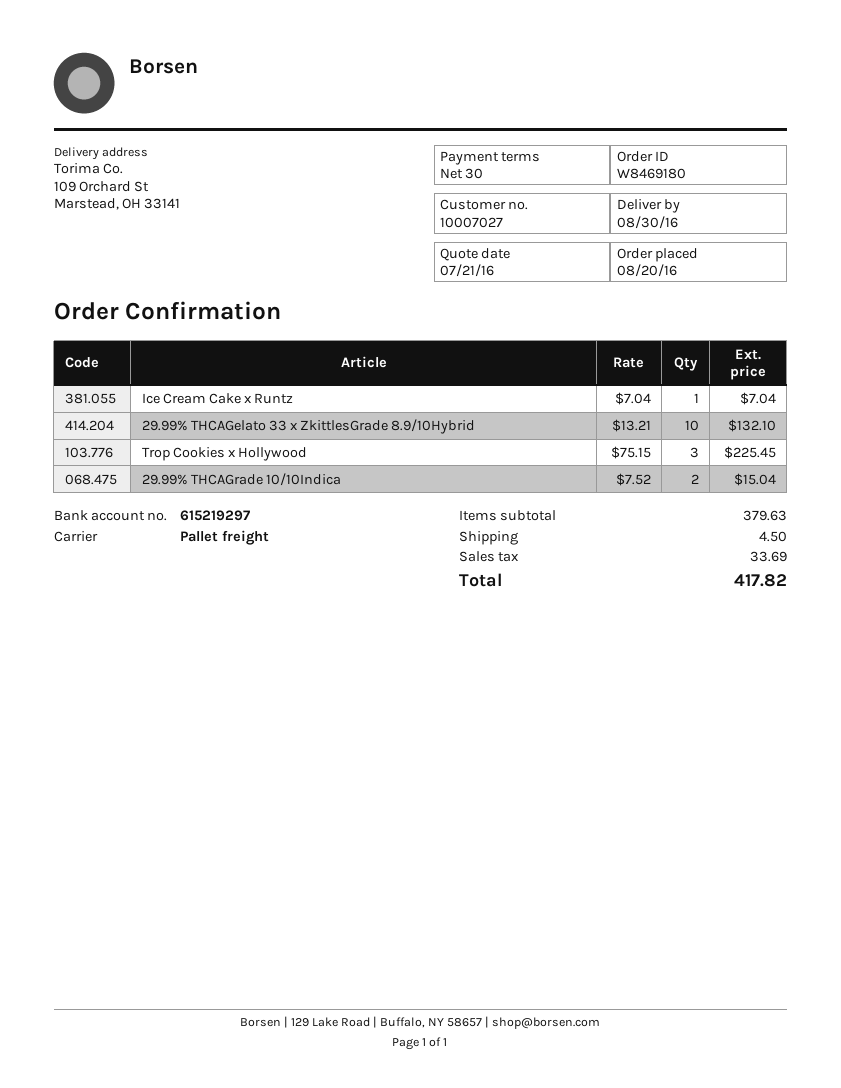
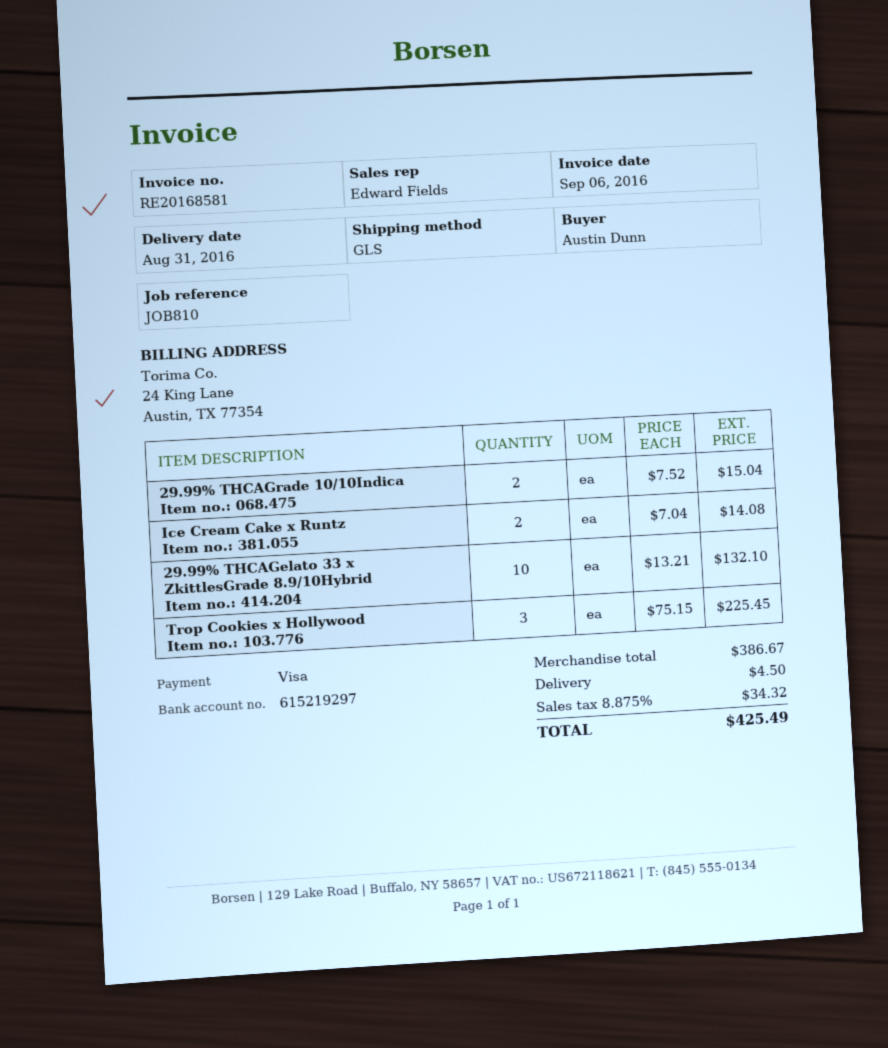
delivery date: 2016-08-30 -> 2016-08-31
shipping method: pallet freight -> GLS
Ice Cream Cake x Runtz: 1 x 7.04 = 7.04 -> 2 x 7.04 = 14.08
subtotal: 379.63 -> 386.67
tax: 33.69 -> 34.32
total: 417.82 -> 425.49

